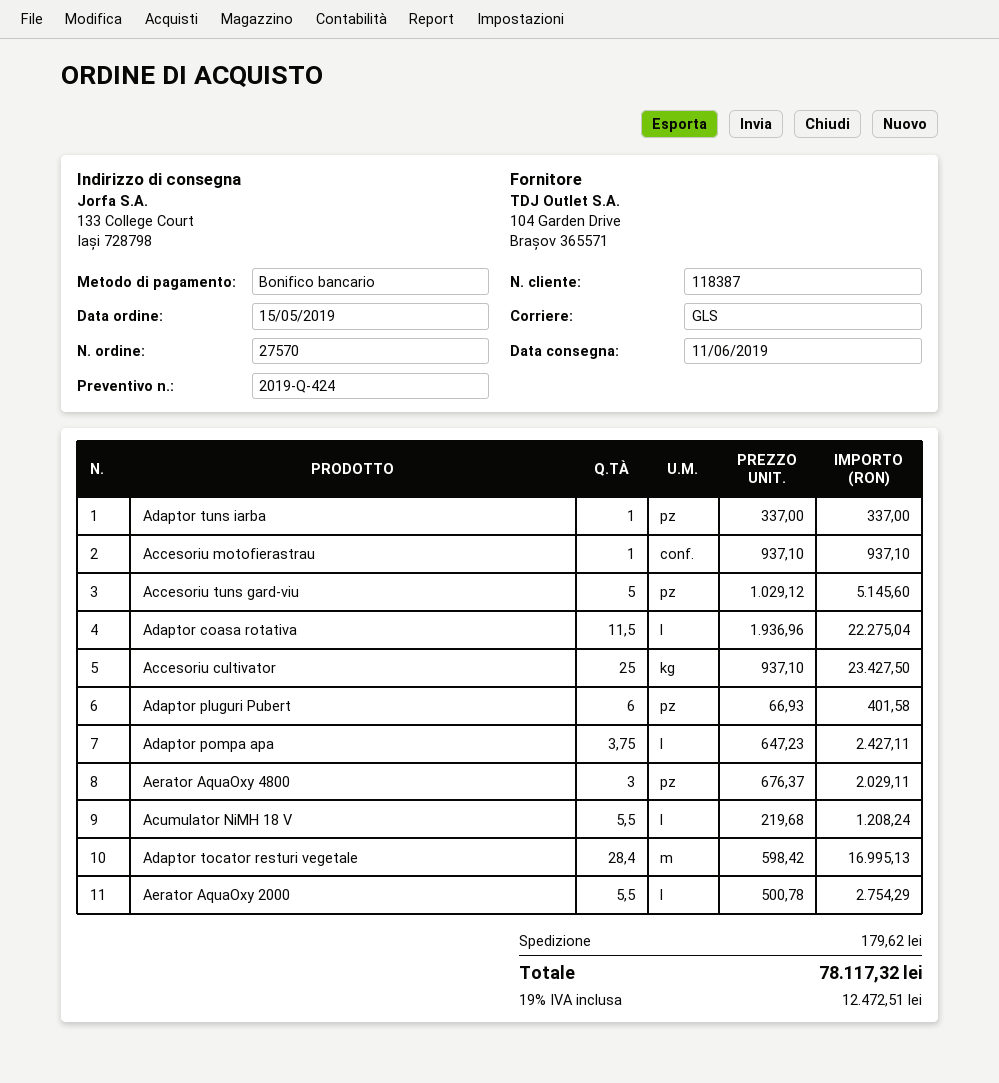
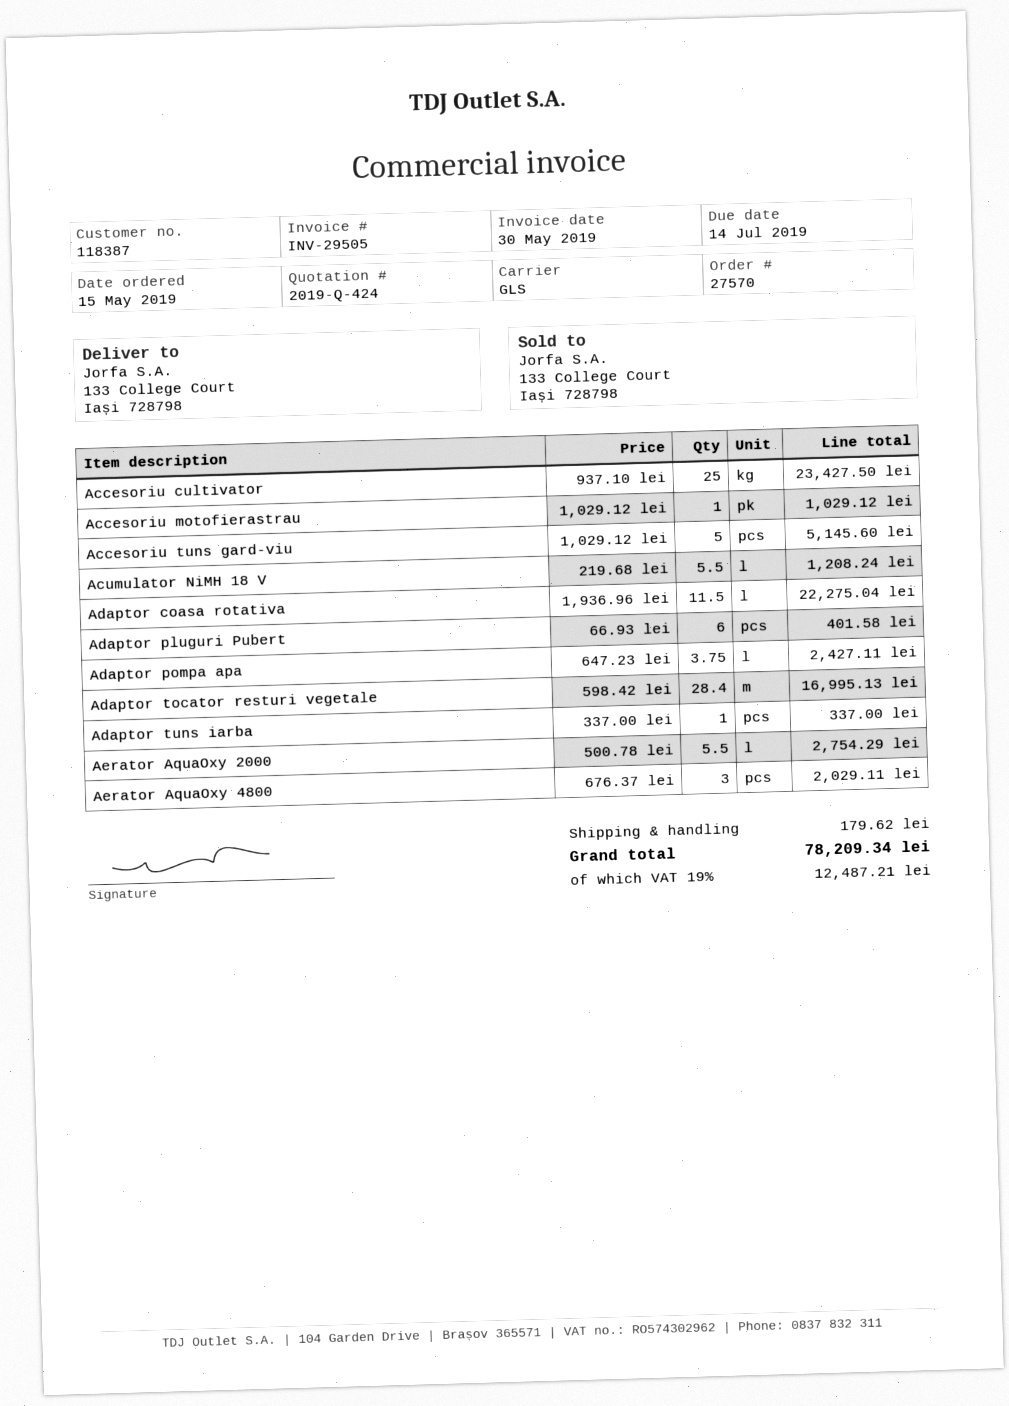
Accesoriu motofierastrau: 1 x 937.10 = 937.10 -> 1 x 1029.12 = 1029.12
tax: 19% = 12472.51 -> 19% = 12487.21
total: 78117.32 -> 78209.34

